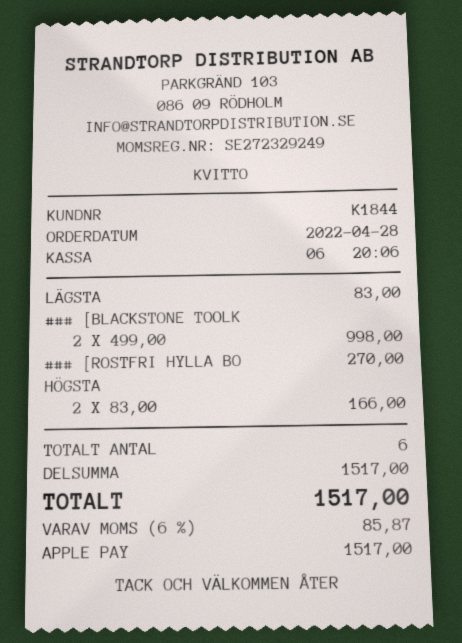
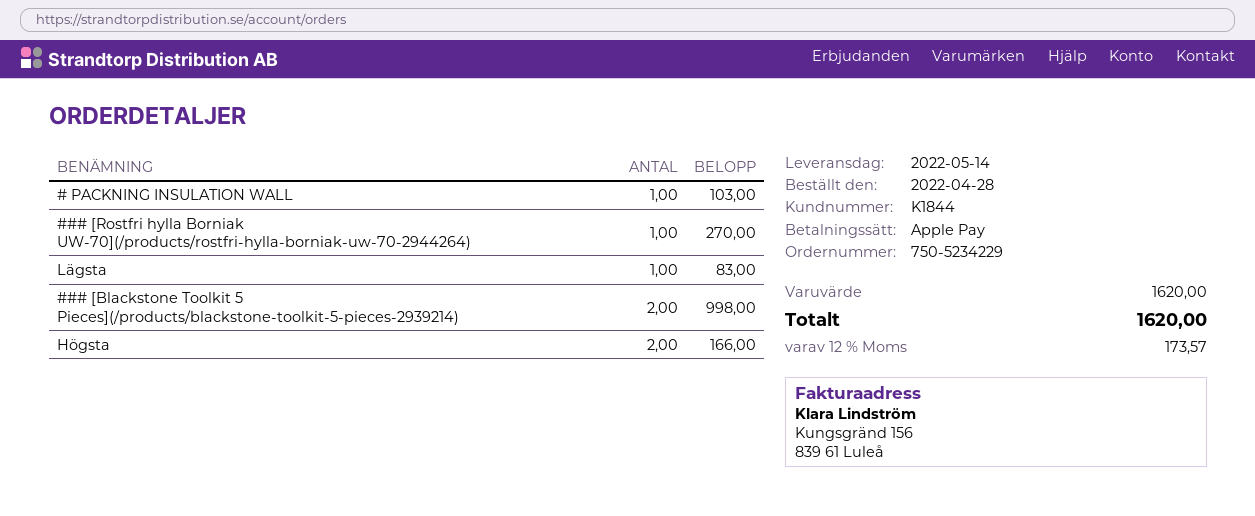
# PACKNING INSULATION WALL: none -> 1 for 103.00
subtotal: 1517.00 -> 1620.00
tax: 6% = 85.87 -> 12% = 173.57
total: 1517.00 -> 1620.00

